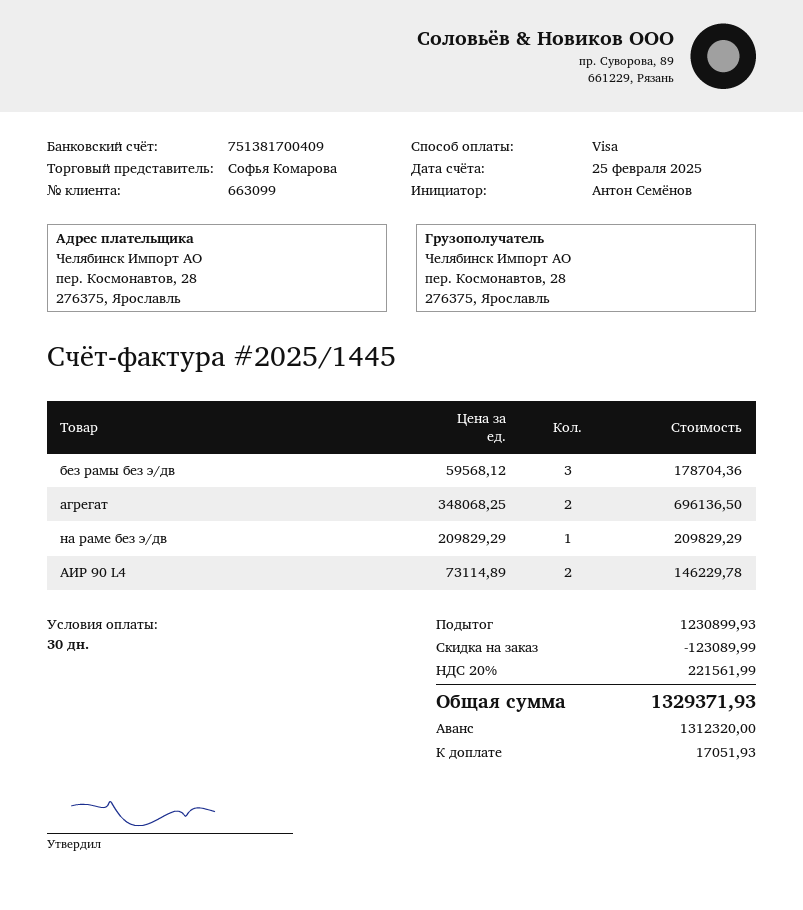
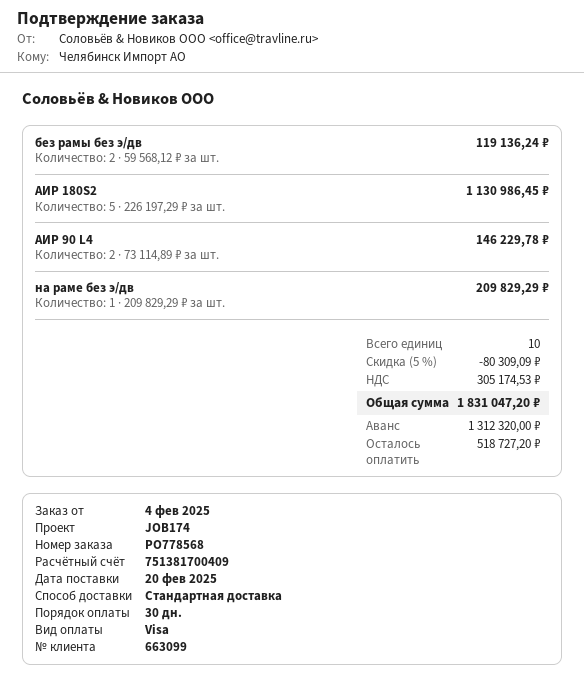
без рамы без э/дв: 3 x 59568.12 = 178704.36 -> 2 x 59568.12 = 119136.24
агрегат: 2 x 348068.25 = 696136.50 -> none
АИР 180S2: none -> 5 x 226197.29 = 1130986.45
discount: 123089.99 -> 80309.09
tax: 221561.99 -> 305174.53
total: 1329371.93 -> 1831047.20
balance: 17051.93 -> 518727.20

